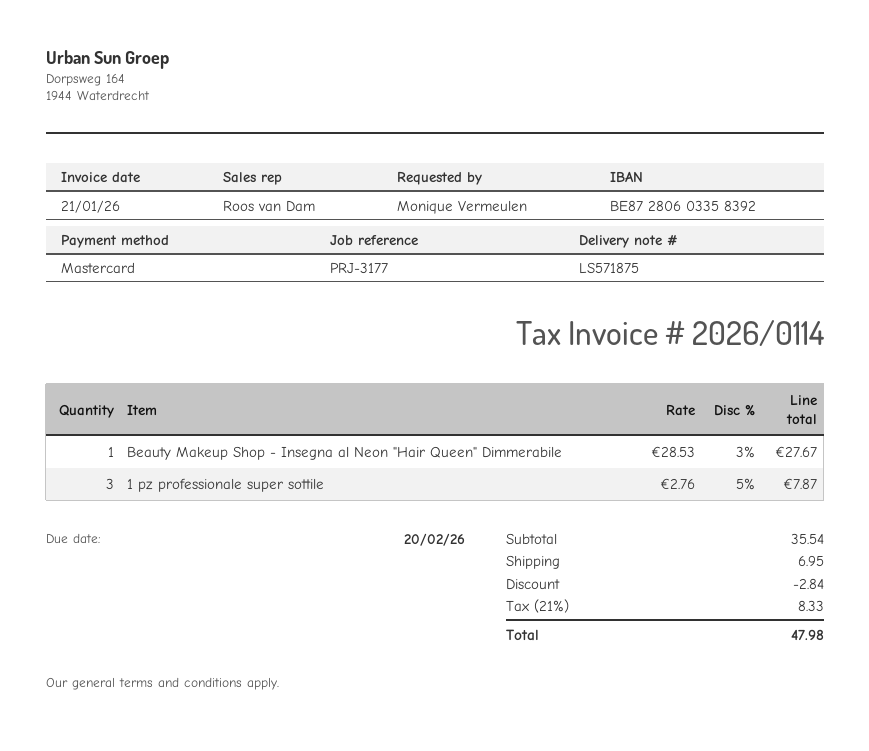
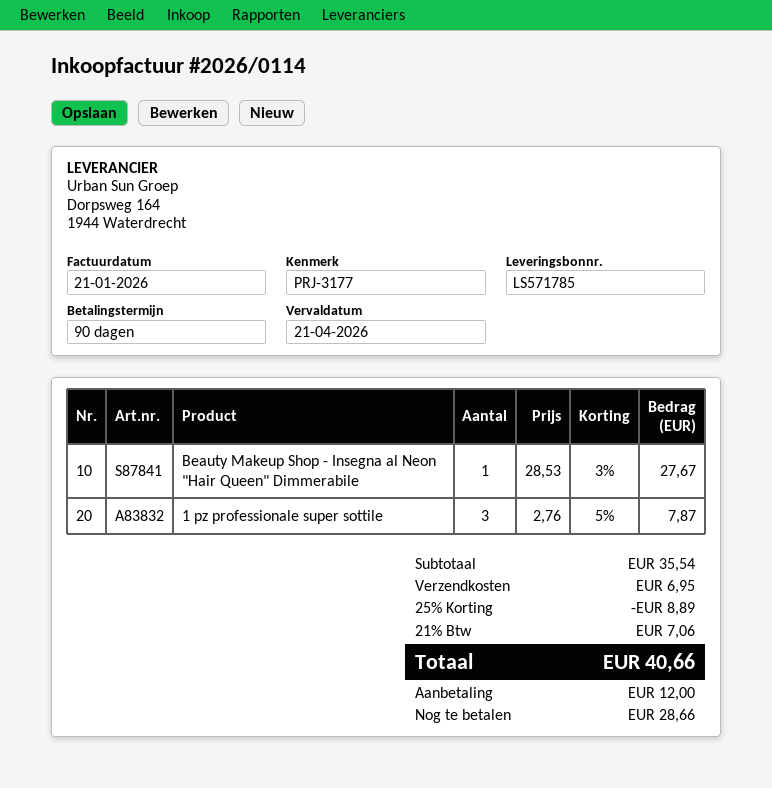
delivery note number: LS571875 -> LS571785
due date: 2026-02-20 -> 2026-04-21
discount: 2.84 -> 8.89
tax: 21% = 8.33 -> 21% = 7.06
total: 47.98 -> 40.66

